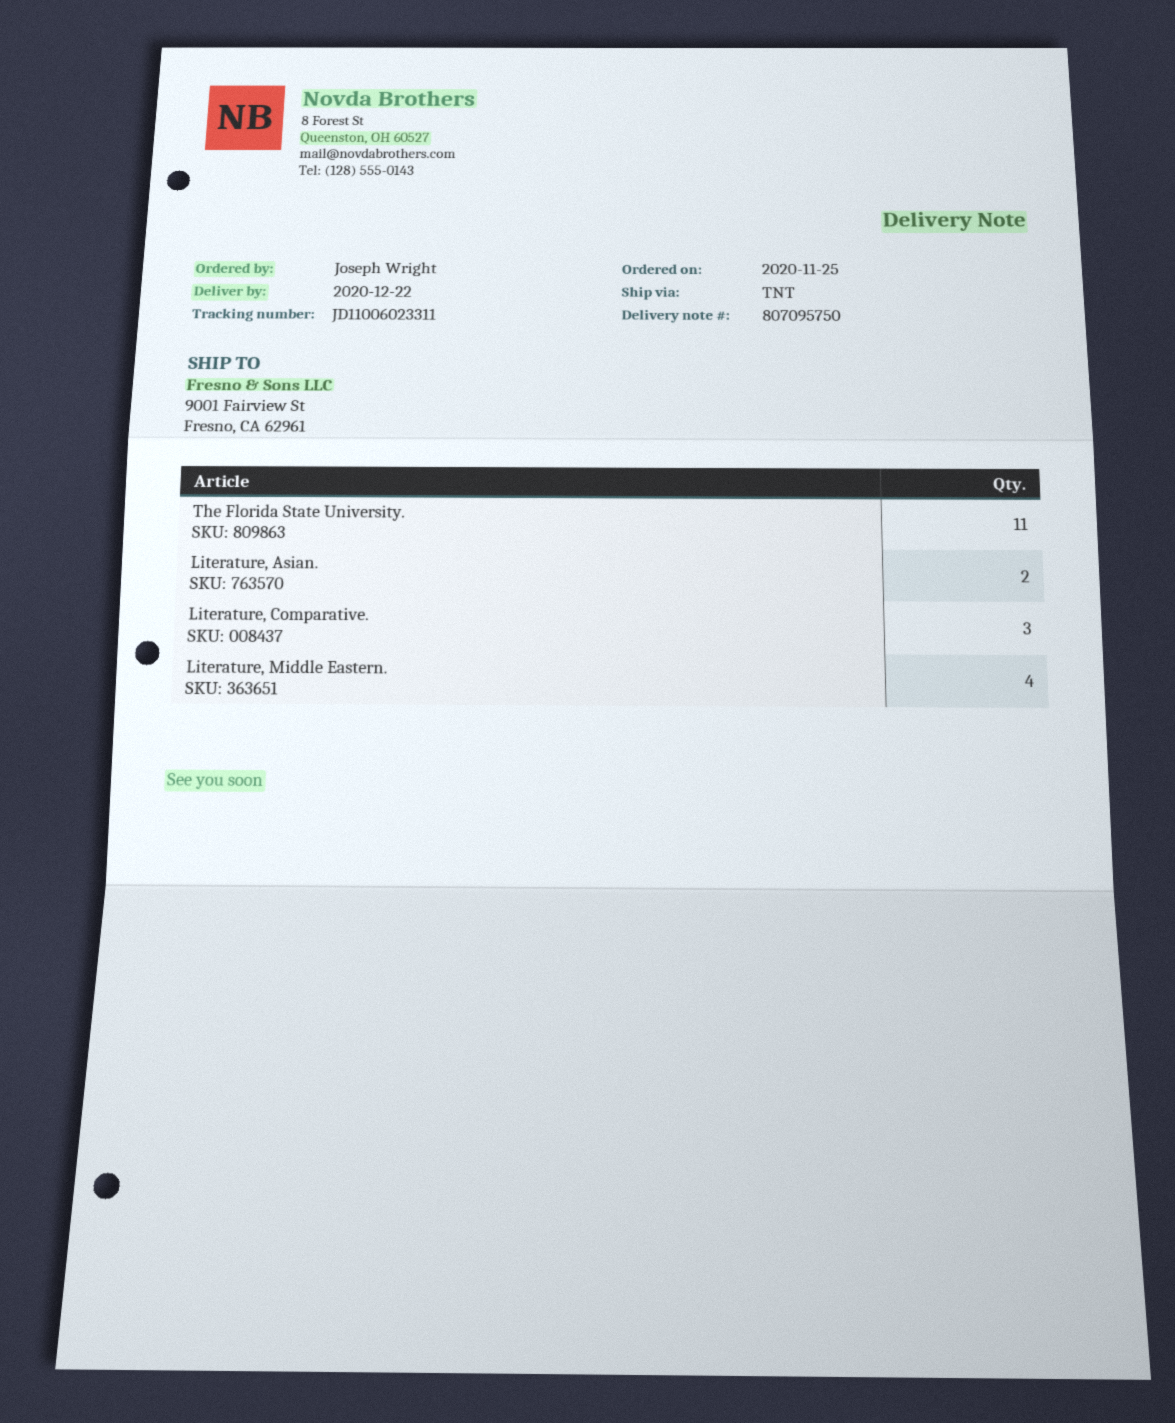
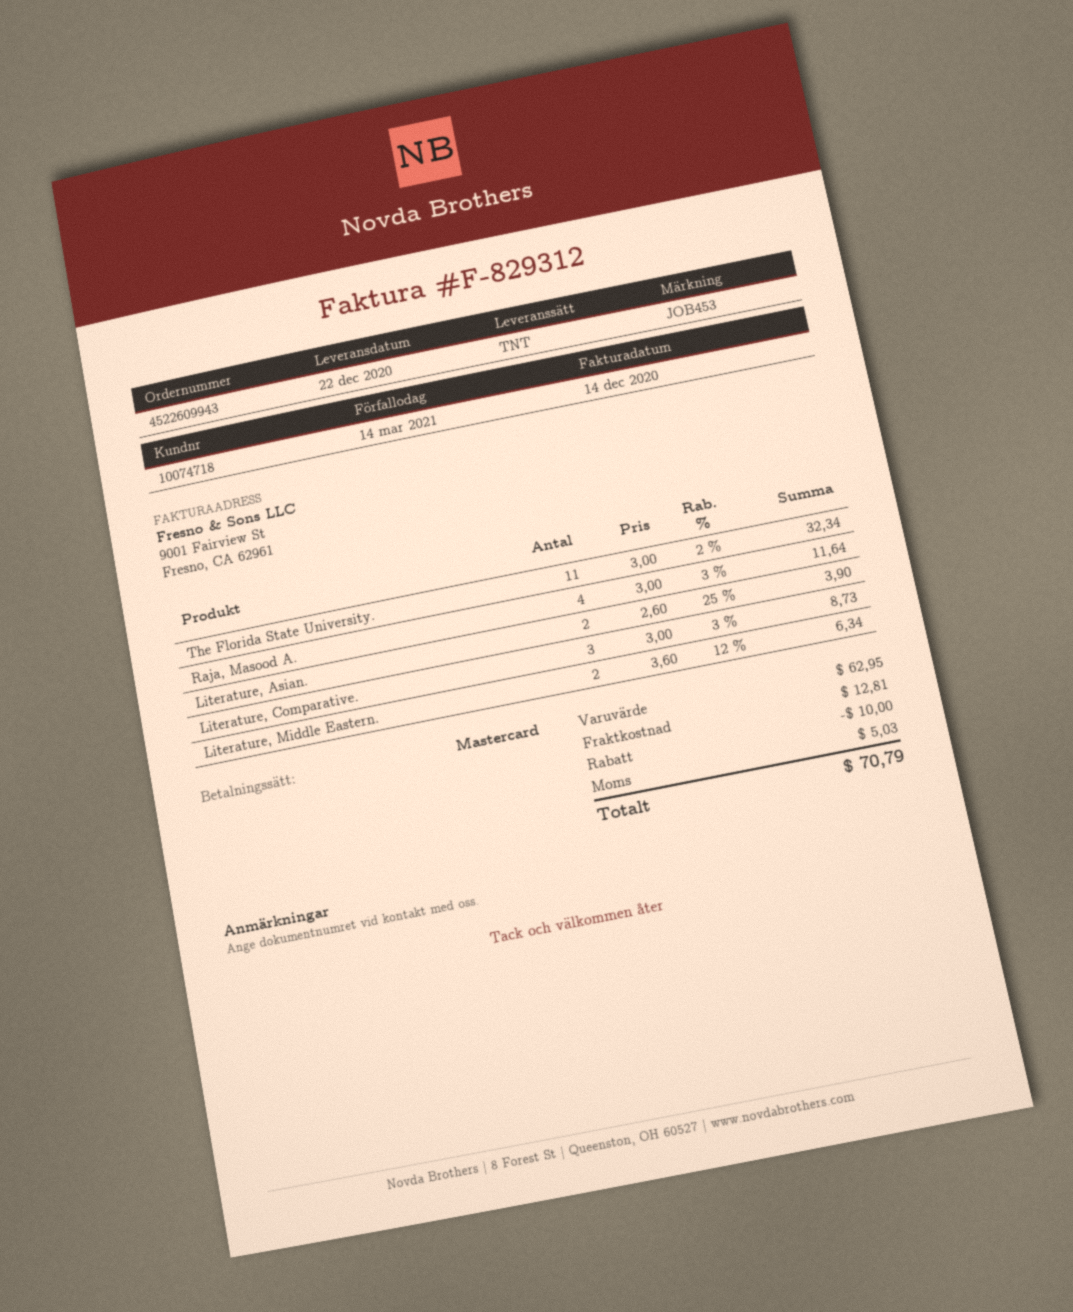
Literature, Middle Eastern.: 4 -> 2
Raja, Masood A.: none -> 4

